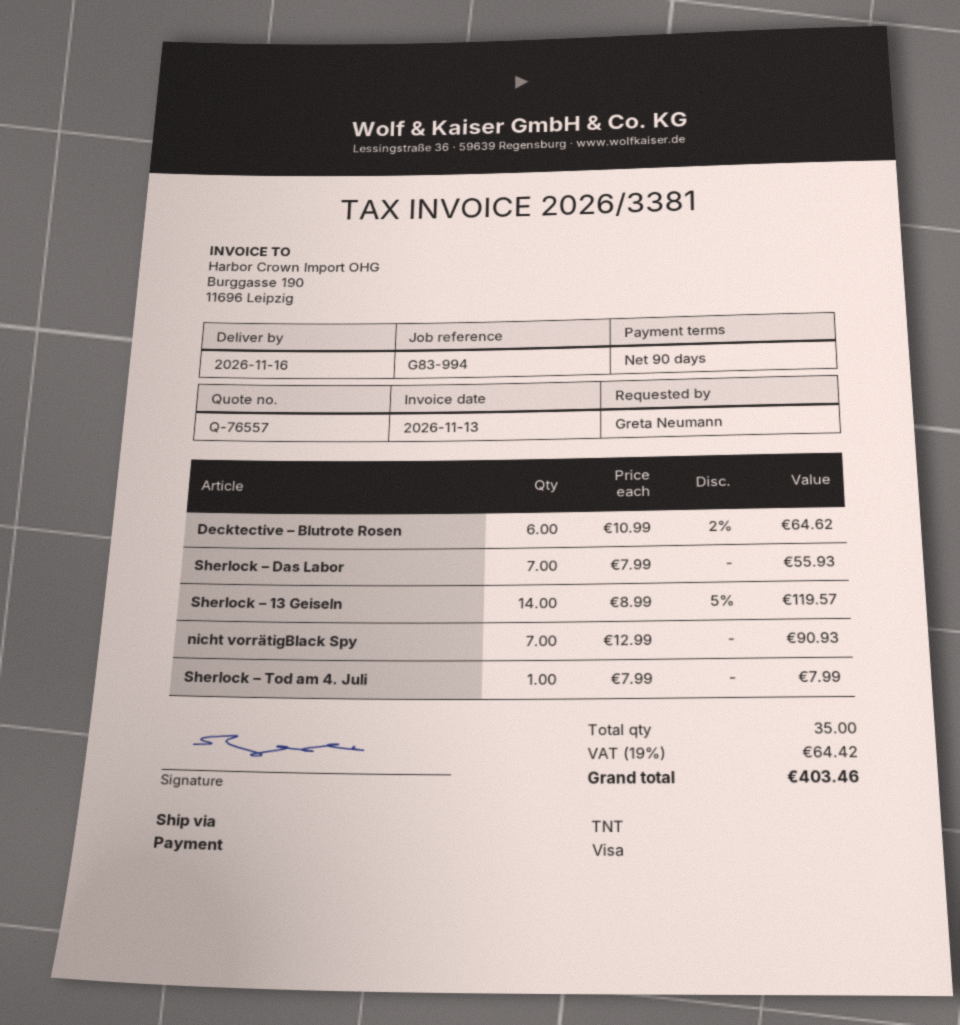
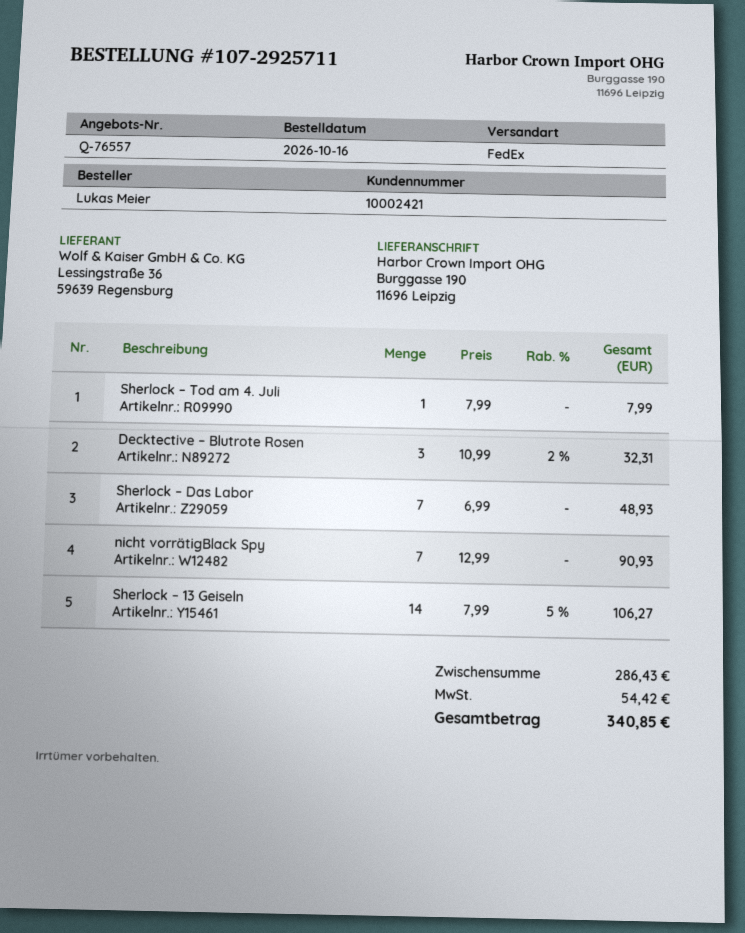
ordered by: Greta Neumann -> Lukas Meier
shipping method: TNT -> FedEx
Decktective – Blutrote Rosen: 6 x 10.99 - 2% = 64.62 -> 3 x 10.99 - 2% = 32.31
Sherlock – Das Labor: 7 x 7.99 = 55.93 -> 7 x 6.99 = 48.93
Sherlock – 13 Geiseln: 14 x 8.99 - 5% = 119.57 -> 14 x 7.99 - 5% = 106.27
tax: 64.42 -> 54.42
total: 403.46 -> 340.85

